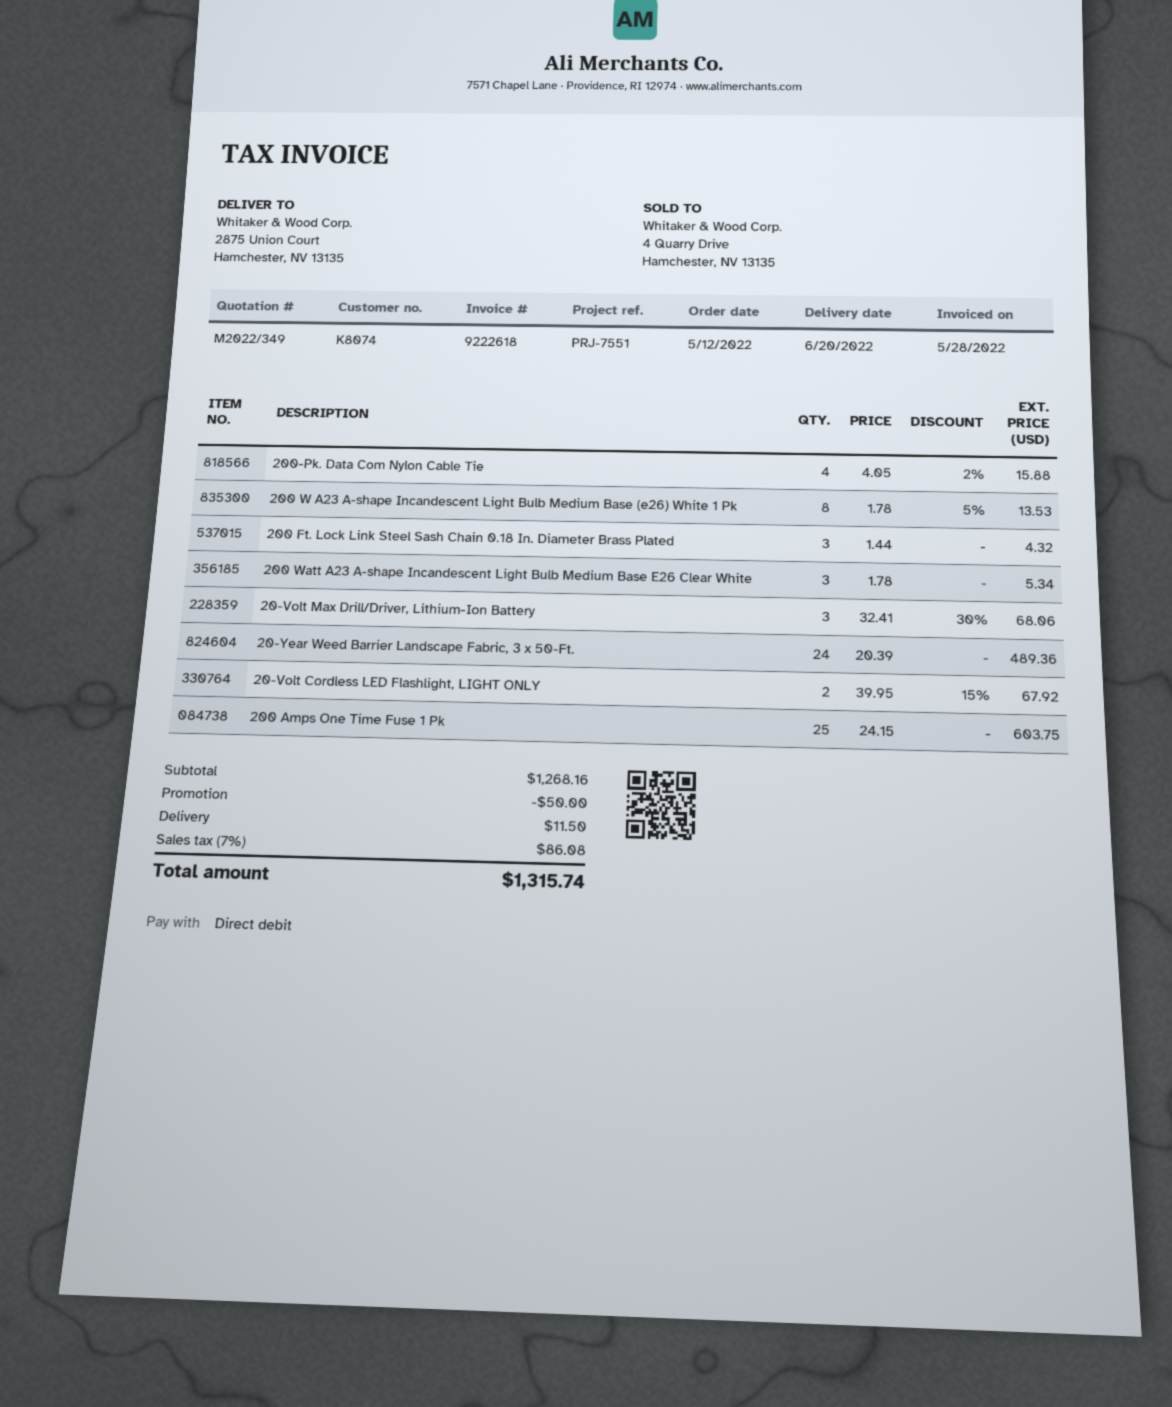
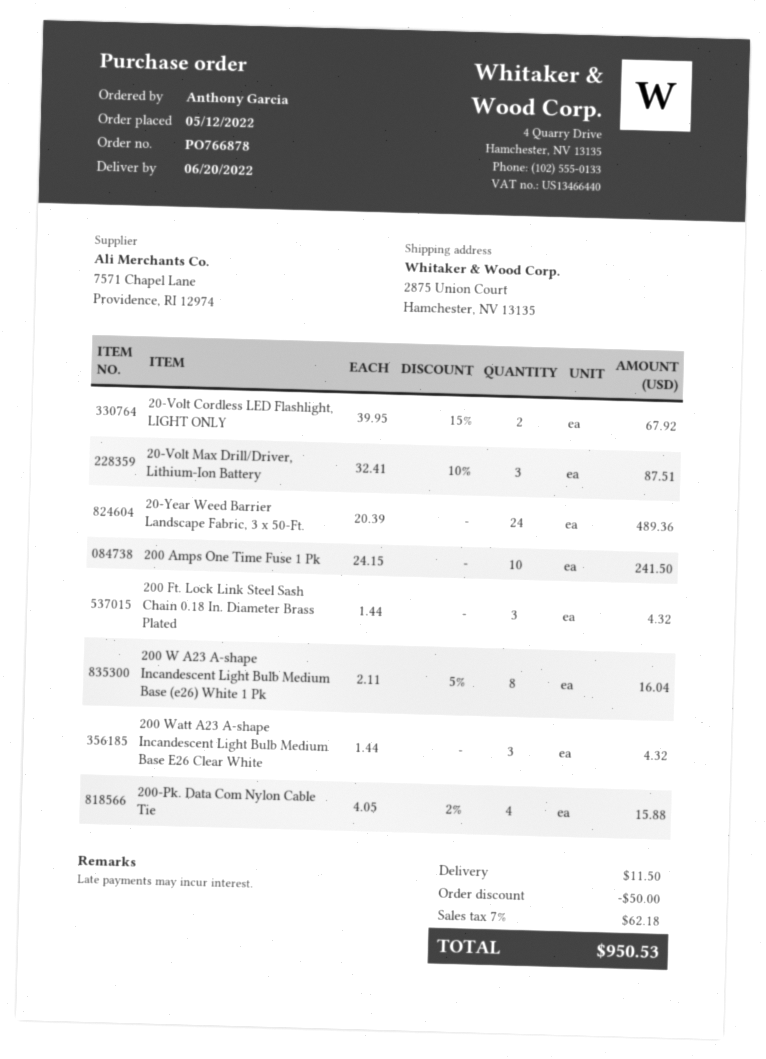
200 W A23 A-shape Incandescent Light Bulb Medium Base (e26) White 1 Pk: 8 x 1.78 - 5% = 13.53 -> 8 x 2.11 - 5% = 16.04
200 Watt A23 A-shape Incandescent Light Bulb Medium Base E26 Clear White: 3 x 1.78 = 5.34 -> 3 x 1.44 = 4.32
20-Volt Max Drill/Driver, Lithium-Ion Battery: 3 x 32.41 - 30% = 68.06 -> 3 x 32.41 - 10% = 87.51
200 Amps One Time Fuse 1 Pk: 25 x 24.15 = 603.75 -> 10 x 24.15 = 241.50
tax: 7% = 86.08 -> 7% = 62.18
total: 1315.74 -> 950.53

